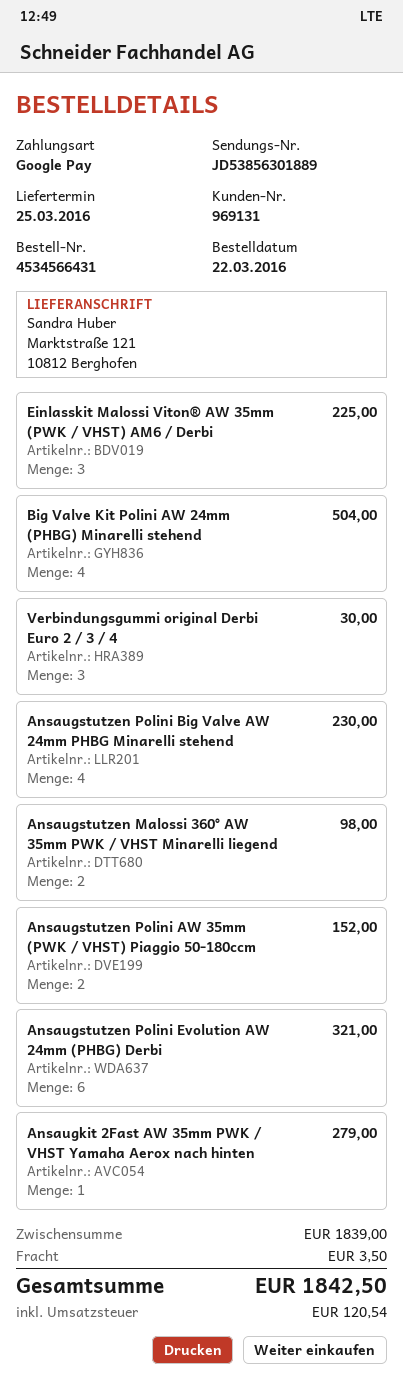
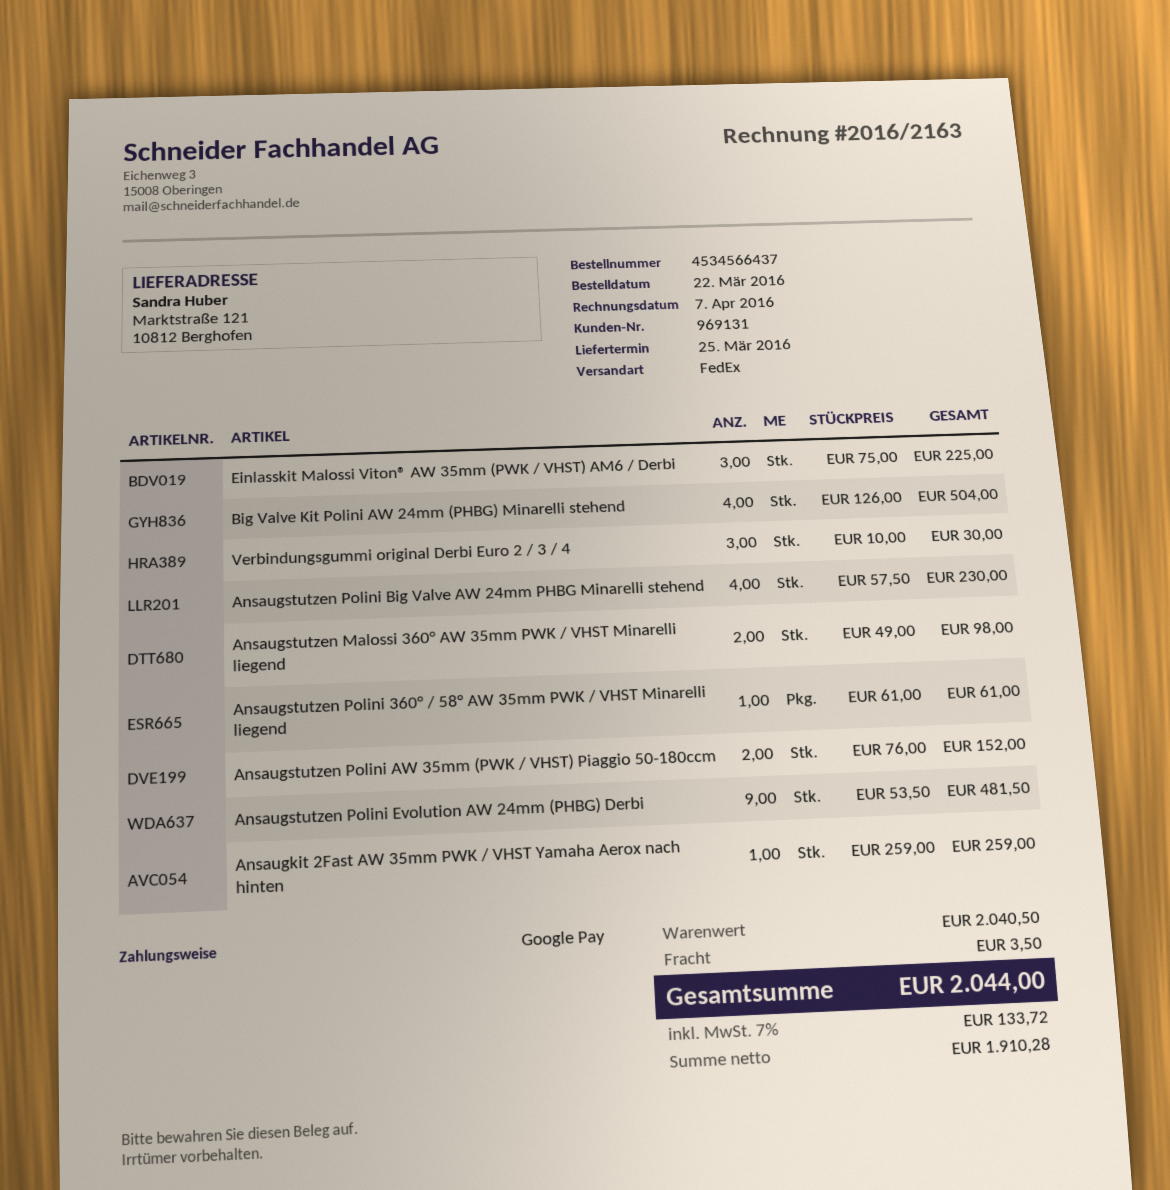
order number: 4534566431 -> 4534566437
Ansaugstutzen Polini Evolution AW 24mm (PHBG) Derbi: 6 for 321.00 -> 9 for 481.50
Ansaugkit 2Fast AW 35mm PWK / VHST Yamaha Aerox nach hinten: 1 for 279.00 -> 1 for 259.00
Ansaugstutzen Polini 360° / 58° AW 35mm PWK / VHST Minarelli liegend: none -> 1 for 61.00
subtotal: 1839.00 -> 2040.50
tax: 120.54 -> 133.72
total: 1842.50 -> 2044.00

